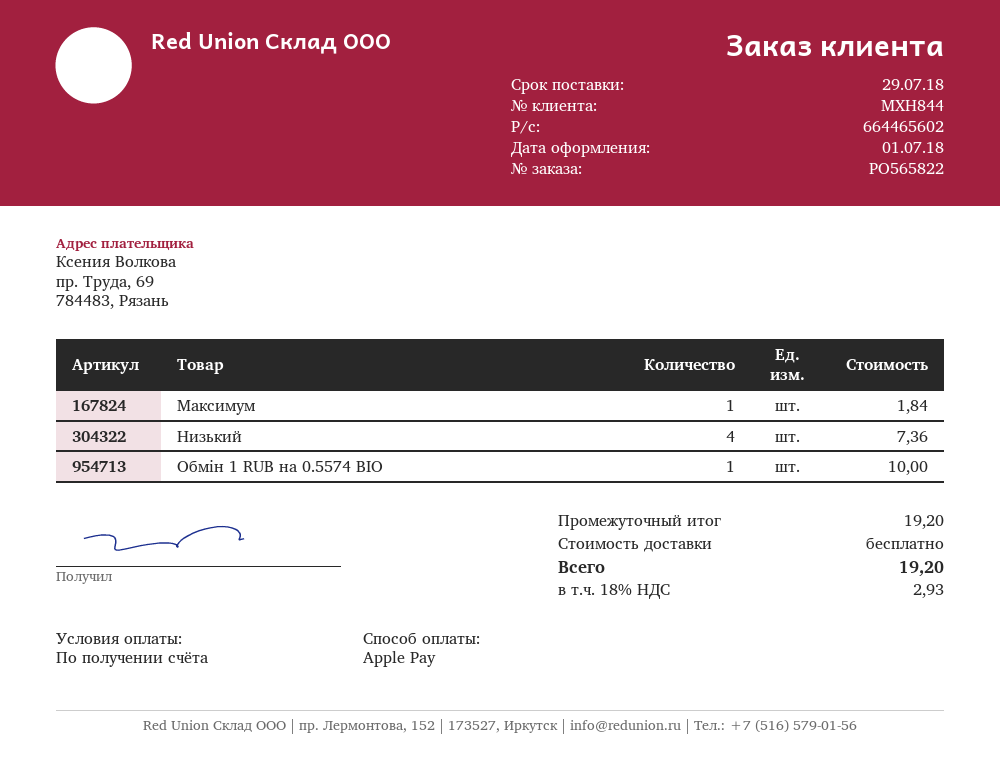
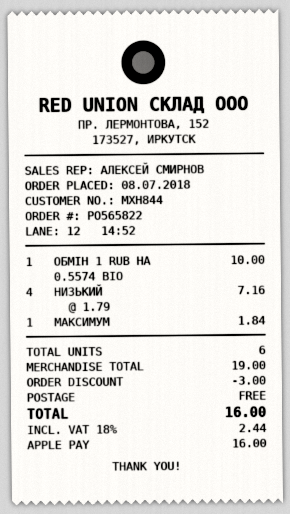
order date: 2018-07-01 -> 2018-07-08
Низький: 4 for 7.36 -> 4 for 7.16
subtotal: 19.20 -> 19.00
discount: none -> 3.00
tax: 18% = 2.93 -> 18% = 2.44
total: 19.20 -> 16.00

